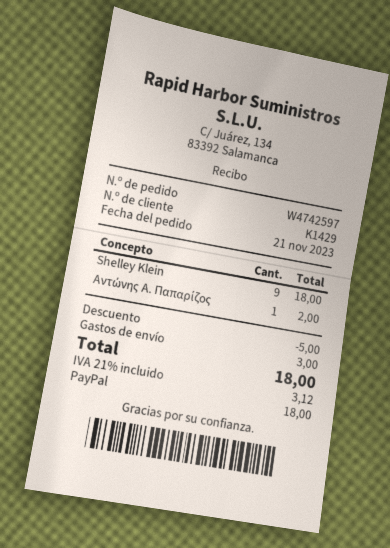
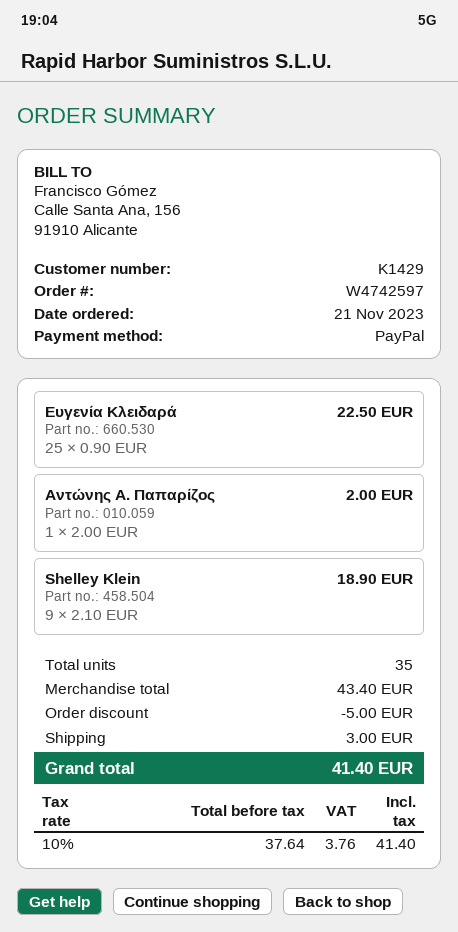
Shelley Klein: 9 for 18.00 -> 9 for 18.90
Ευγενία Κλειδαρά: none -> 25 for 22.50
tax: 21% = 3.12 -> 10% = 3.76
total: 18.00 -> 41.40

